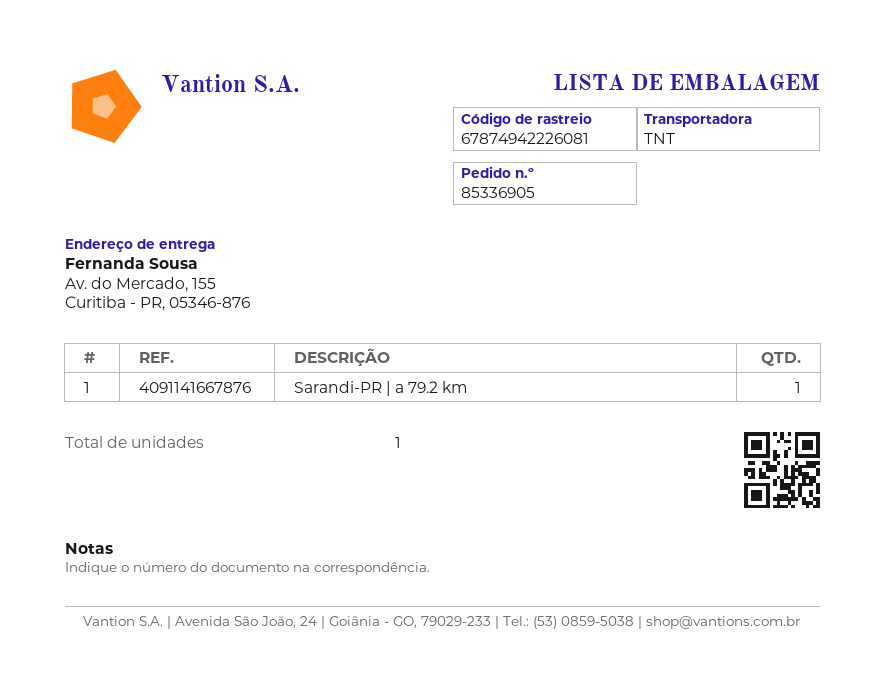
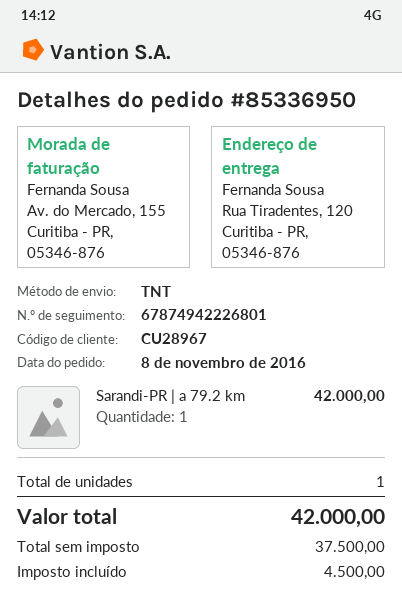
order number: 85336905 -> 85336950
tracking number: 67874942226081 -> 67874942226801
ship to: Av. do Mercado, 155, Curitiba - PR, 05346-876 -> Rua Tiradentes, 120, Curitiba - PR, 05346-876

